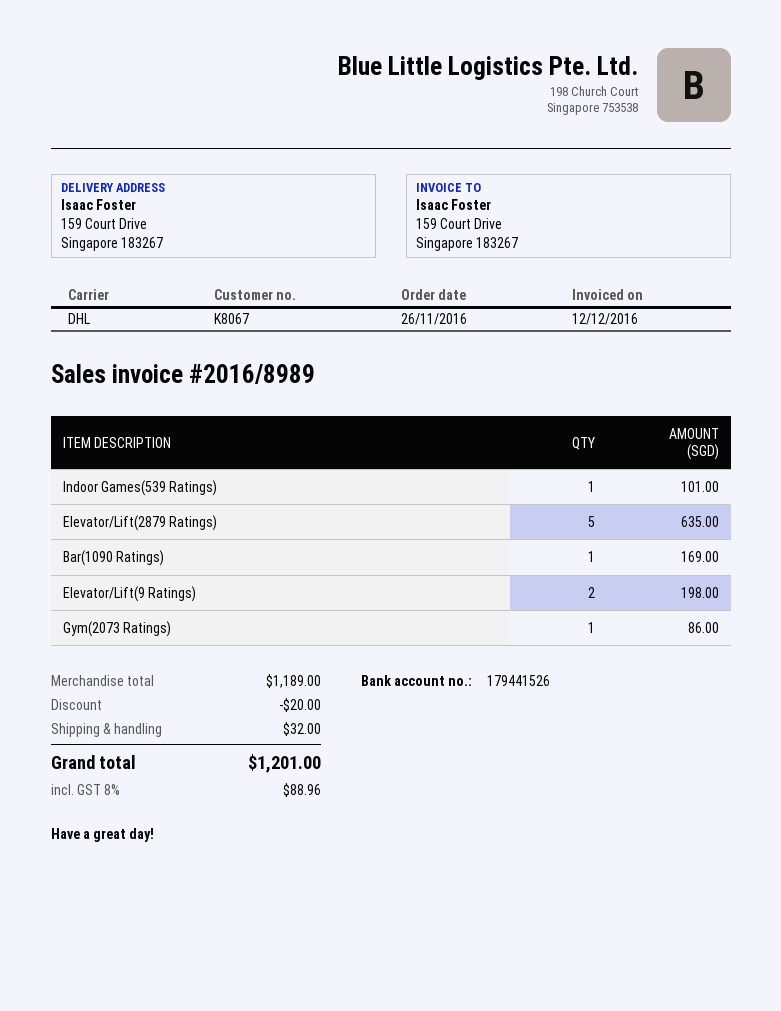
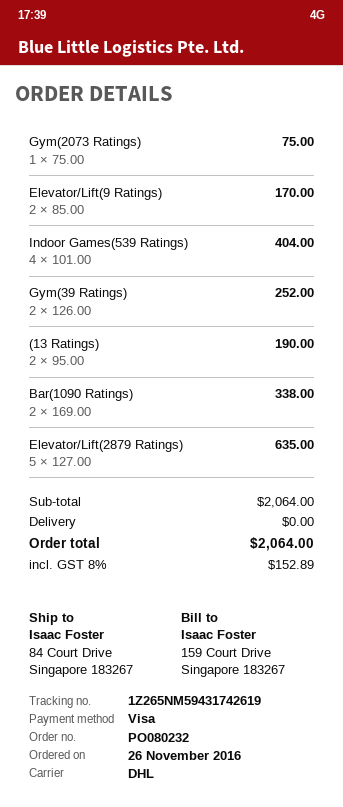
ship to: 159 Court Drive, Singapore 183267 -> 84 Court Drive, Singapore 183267
Indoor Games(539 Ratings): 1 for 101.00 -> 4 for 404.00
Bar(1090 Ratings): 1 for 169.00 -> 2 for 338.00
Elevator/Lift(9 Ratings): 2 for 198.00 -> 2 for 170.00
Gym(2073 Ratings): 1 for 86.00 -> 1 for 75.00
Gym(39 Ratings): none -> 2 for 252.00
(13 Ratings): none -> 2 for 190.00
subtotal: 1189.00 -> 2064.00
discount: 20.00 -> none
shipping: 32.00 -> 0.00
tax: 8% = 88.96 -> 8% = 152.89
total: 1201.00 -> 2064.00

